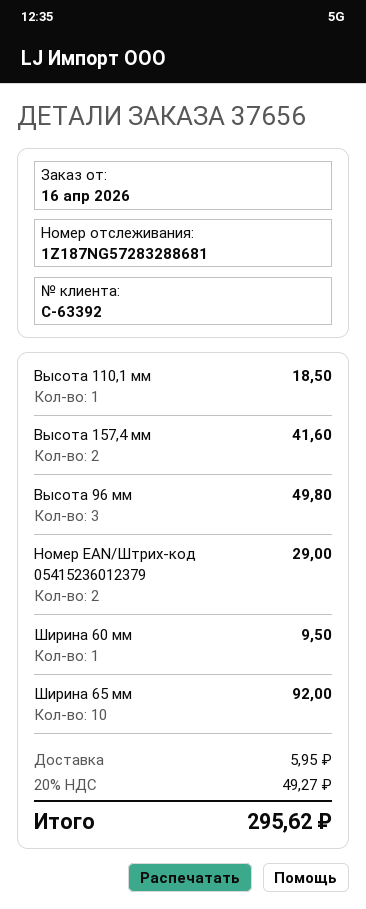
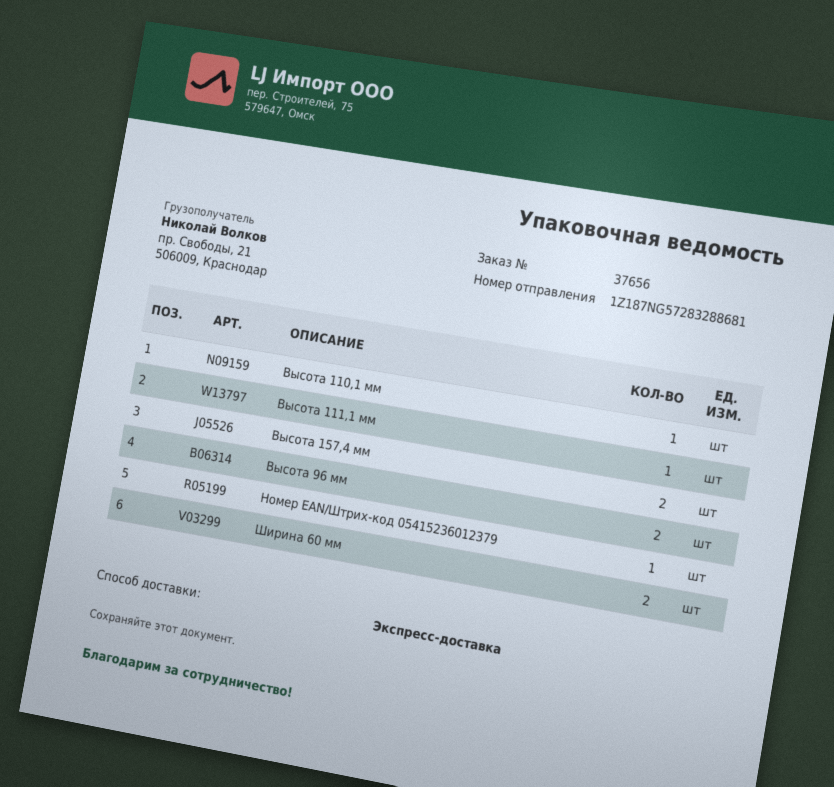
Высота 96 мм: 3 -> 2
Номер EAN/Штрих-код 05415236012379: 2 -> 1
Ширина 60 мм: 1 -> 2
Ширина 65 мм: 10 -> none
Высота 111,1 мм: none -> 1

